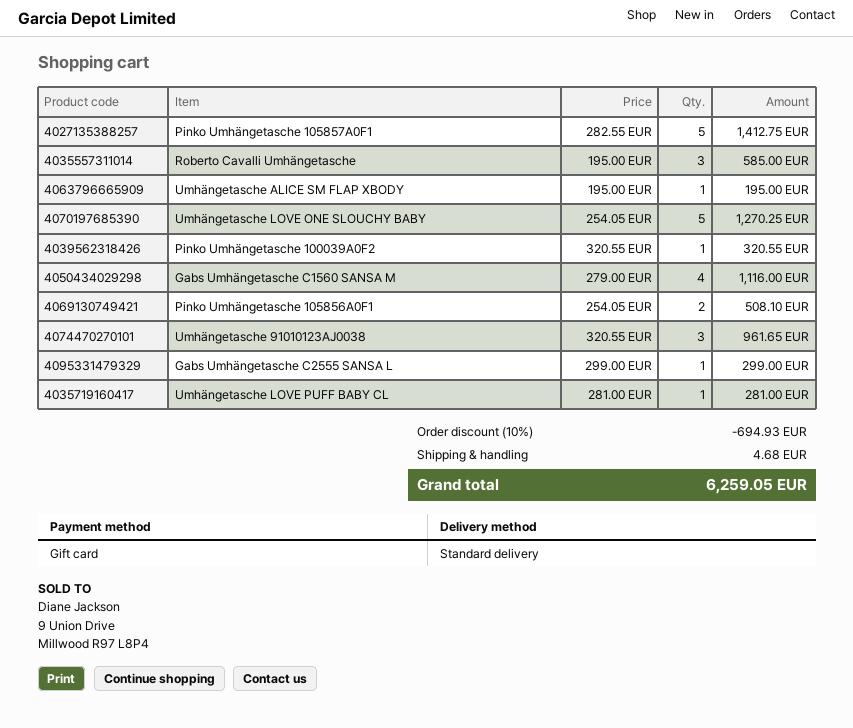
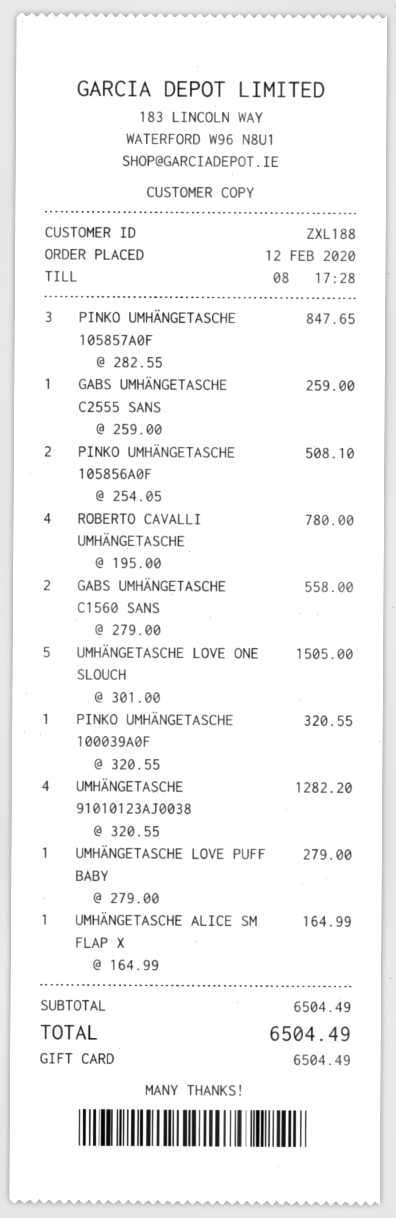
Pinko Umhängetasche 105857A0F1: 5 x 282.55 = 1412.75 -> 3 x 282.55 = 847.65
Roberto Cavalli Umhängetasche: 3 x 195.00 = 585.00 -> 4 x 195.00 = 780.00
Umhängetasche ALICE SM FLAP XBODY: 1 x 195.00 = 195.00 -> 1 x 164.99 = 164.99
Umhängetasche LOVE ONE SLOUCHY BABY: 5 x 254.05 = 1270.25 -> 5 x 301.00 = 1505.00
Gabs Umhängetasche C1560 SANSA M: 4 x 279.00 = 1116.00 -> 2 x 279.00 = 558.00
Umhängetasche 91010123AJ0038: 3 x 320.55 = 961.65 -> 4 x 320.55 = 1282.20
Gabs Umhängetasche C2555 SANSA L: 1 x 299.00 = 299.00 -> 1 x 259.00 = 259.00
Umhängetasche LOVE PUFF BABY CL: 1 x 281.00 = 281.00 -> 1 x 279.00 = 279.00
discount: 10% = 694.93 -> none
shipping: 4.68 -> none
total: 6259.05 -> 6504.49

